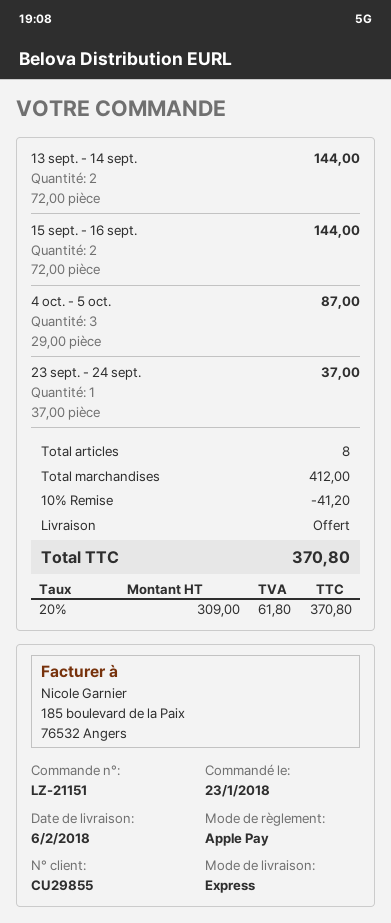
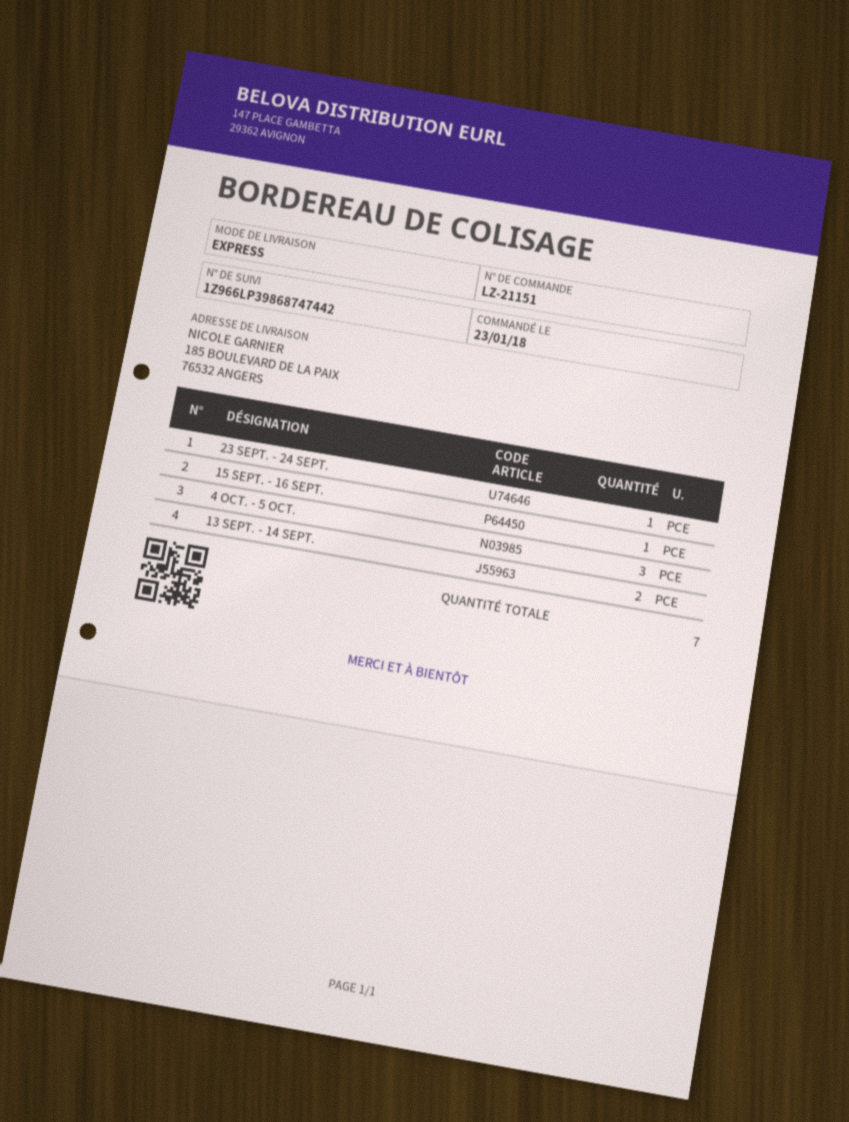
15 sept. - 16 sept.: 2 -> 1
total quantity: 8 -> 7

